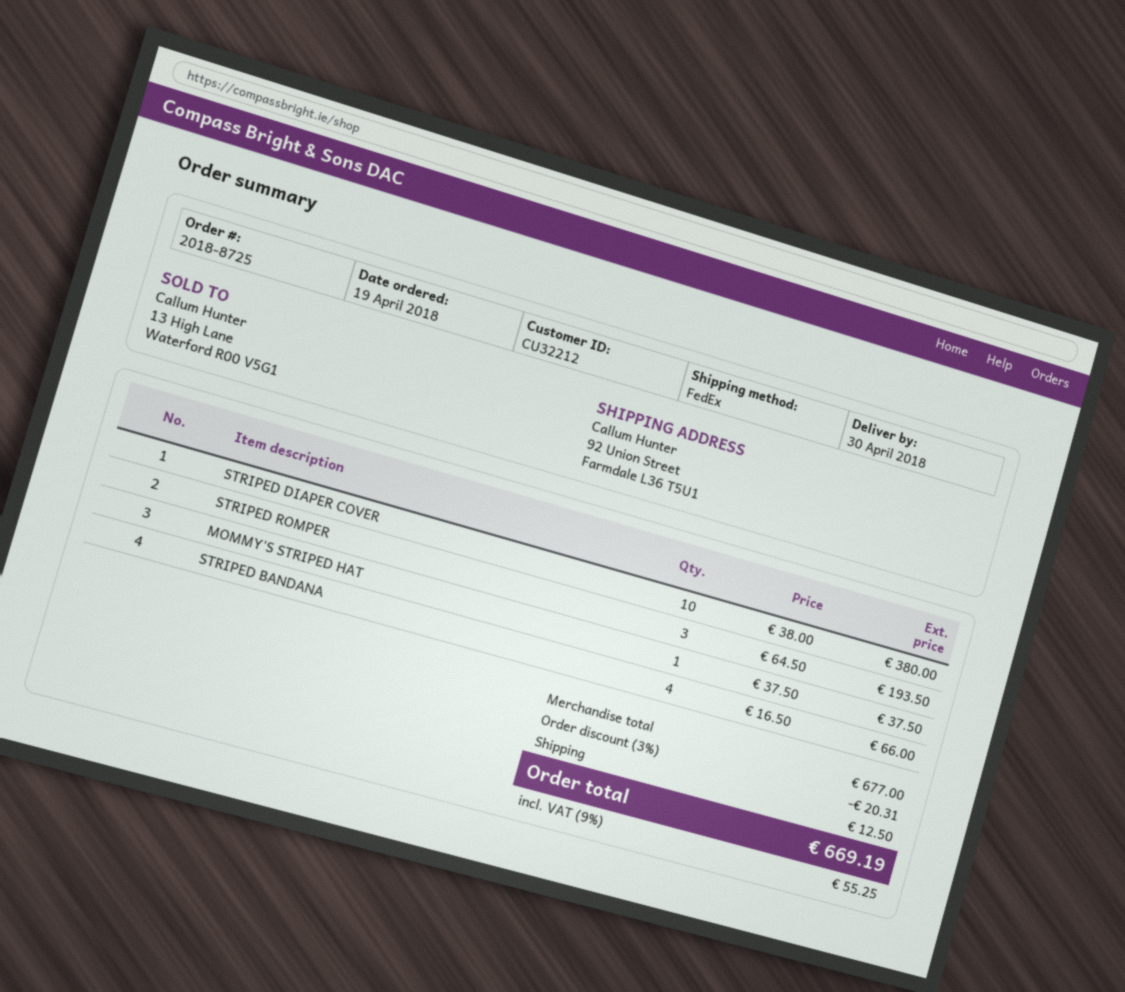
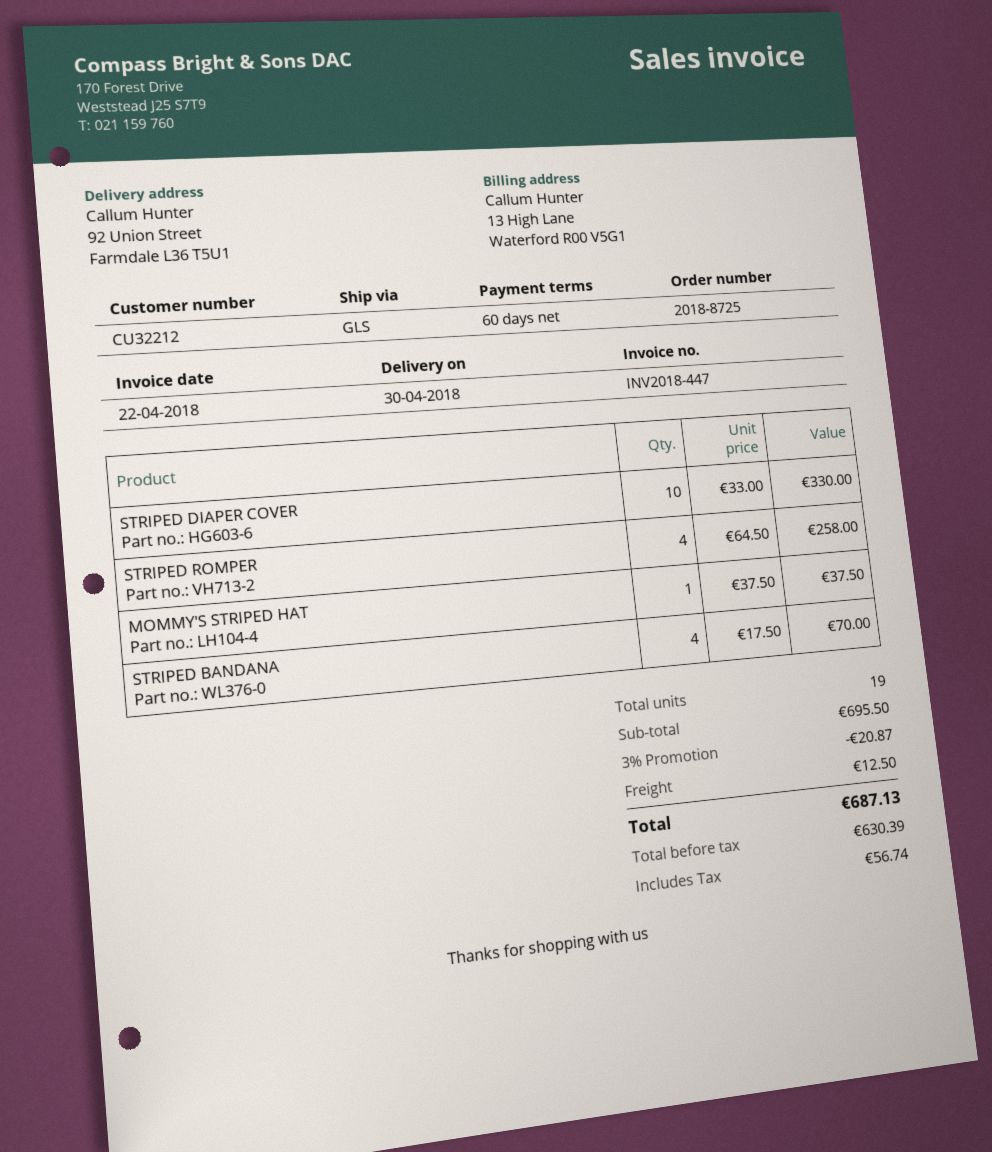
shipping method: FedEx -> GLS
STRIPED DIAPER COVER: 10 x 38.00 = 380.00 -> 10 x 33.00 = 330.00
STRIPED ROMPER: 3 x 64.50 = 193.50 -> 4 x 64.50 = 258.00
STRIPED BANDANA: 4 x 16.50 = 66.00 -> 4 x 17.50 = 70.00
subtotal: 677.00 -> 695.50
discount: 3% = 20.31 -> 3% = 20.87
tax: 55.25 -> 56.74
total: 669.19 -> 687.13

